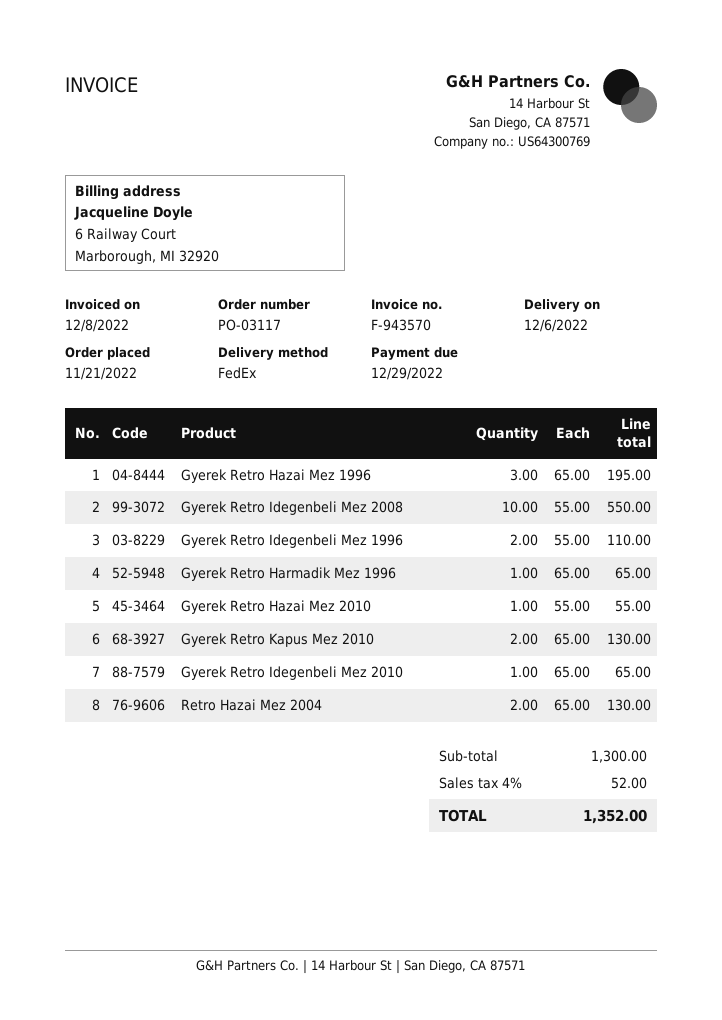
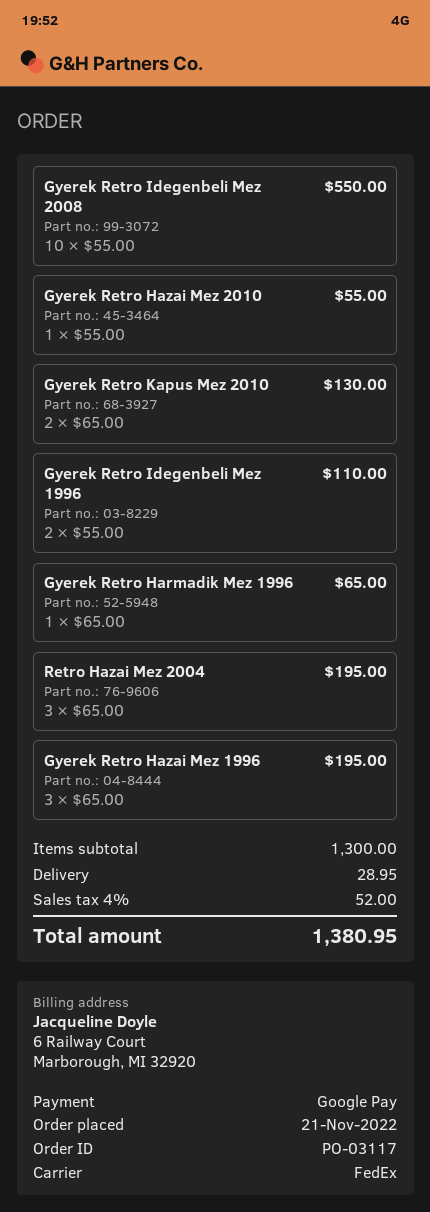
Gyerek Retro Idegenbeli Mez 2010: 1 x 65.00 = 65.00 -> none
Retro Hazai Mez 2004: 2 x 65.00 = 130.00 -> 3 x 65.00 = 195.00
shipping: none -> 28.95
total: 1352.00 -> 1380.95

